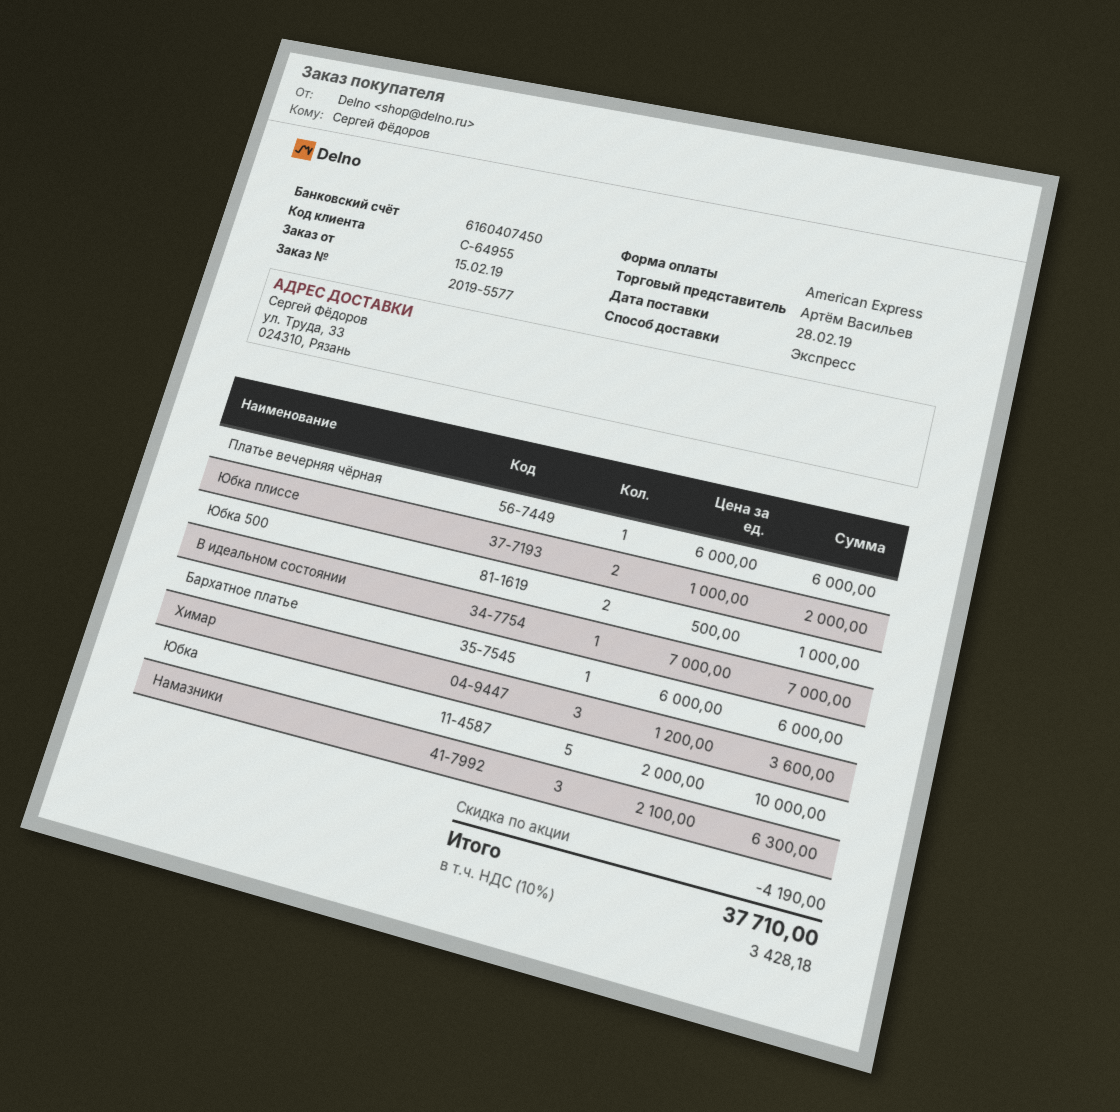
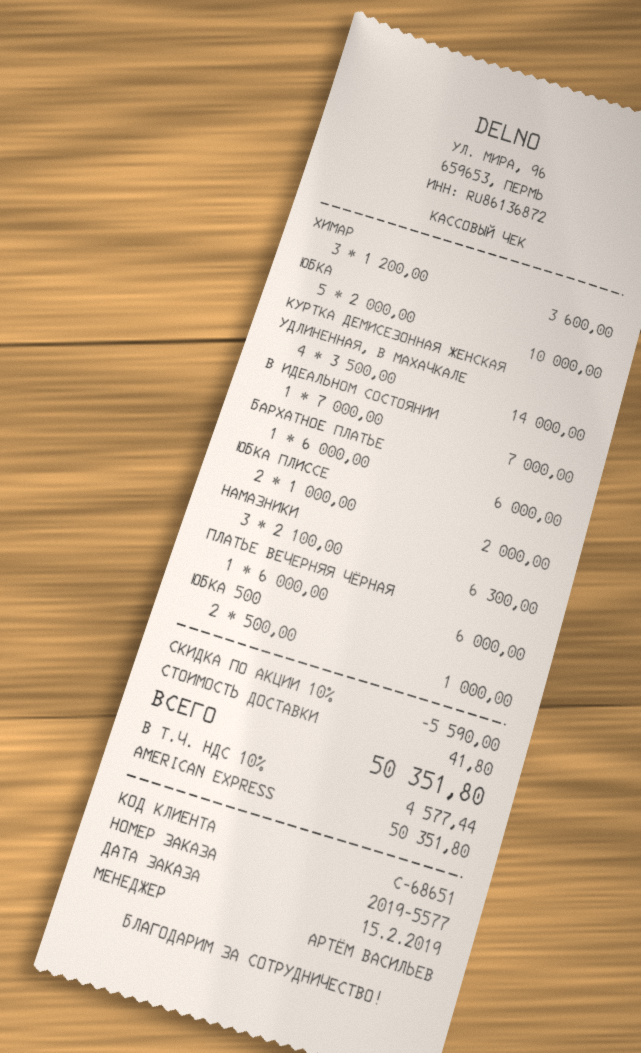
customer number: C-64955 -> C-68651
КУРТКА ДЕМИСЕЗОННАЯ ЖЕНСКАЯ УДЛИНЕННАЯ, В МАХАЧКАЛЕ: none -> 4 x 3500.00 = 14000.00
discount: 4190.00 -> 5590.00
shipping: none -> 41.80
tax: 10% = 3428.18 -> 10% = 4577.44
total: 37710.00 -> 50351.80

